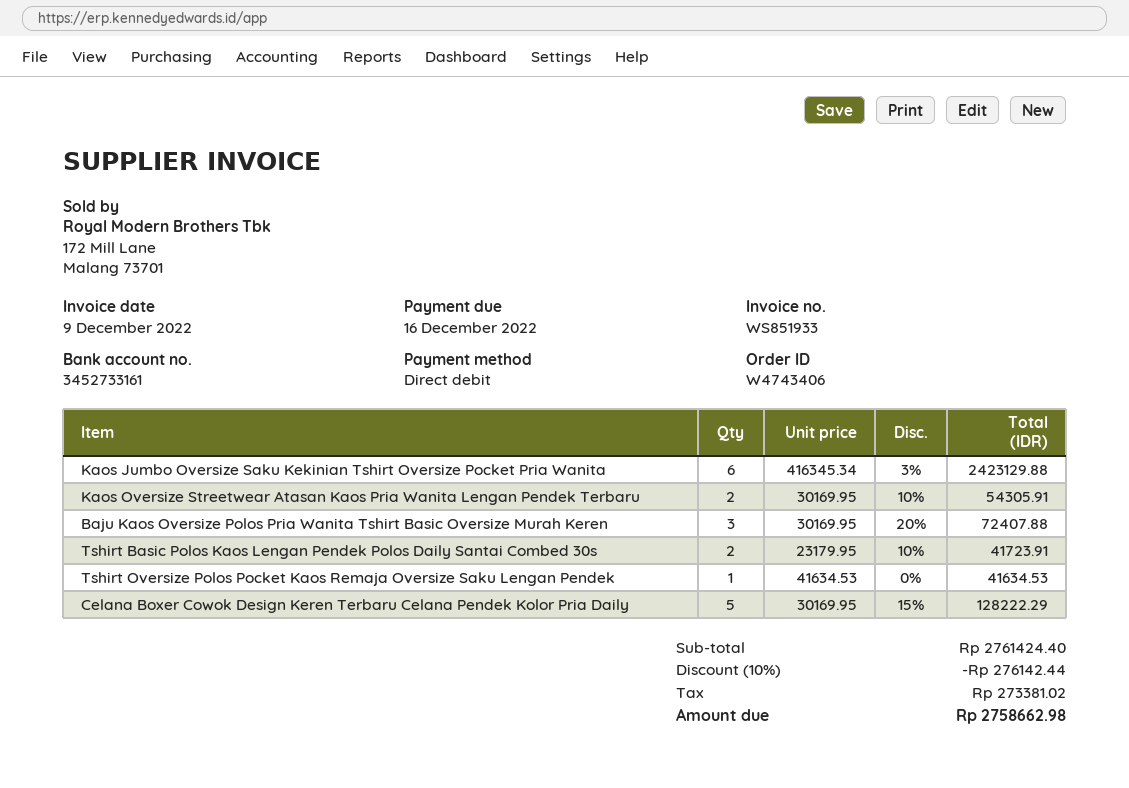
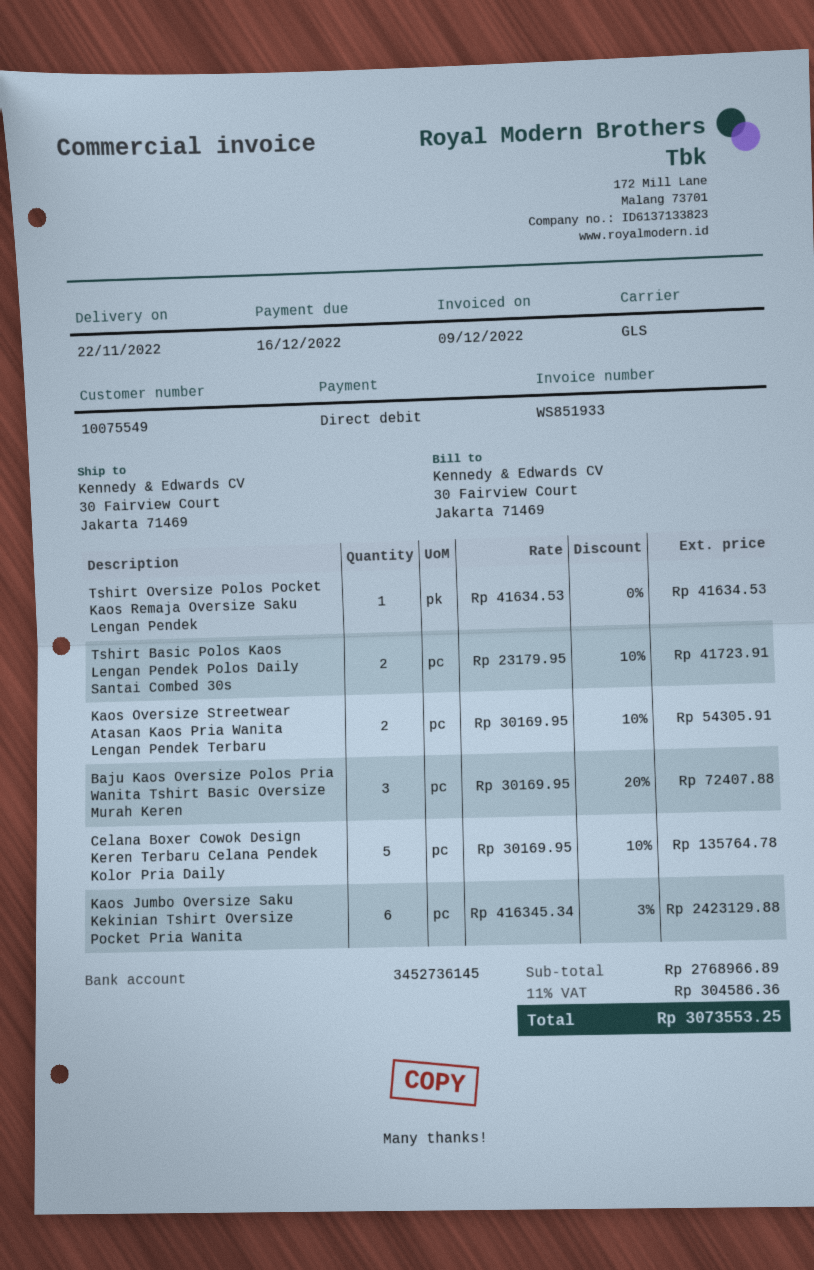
bank account: 3452733161 -> 3452736145
Celana Boxer Cowok Design Keren Terbaru Celana Pendek Kolor Pria Daily: 5 x 30169.95 - 15% = 128222.29 -> 5 x 30169.95 - 10% = 135764.78
subtotal: 2761424.40 -> 2768966.89
discount: 10% = 276142.44 -> none
tax: 273381.02 -> 304586.36
total: 2758662.98 -> 3073553.25

